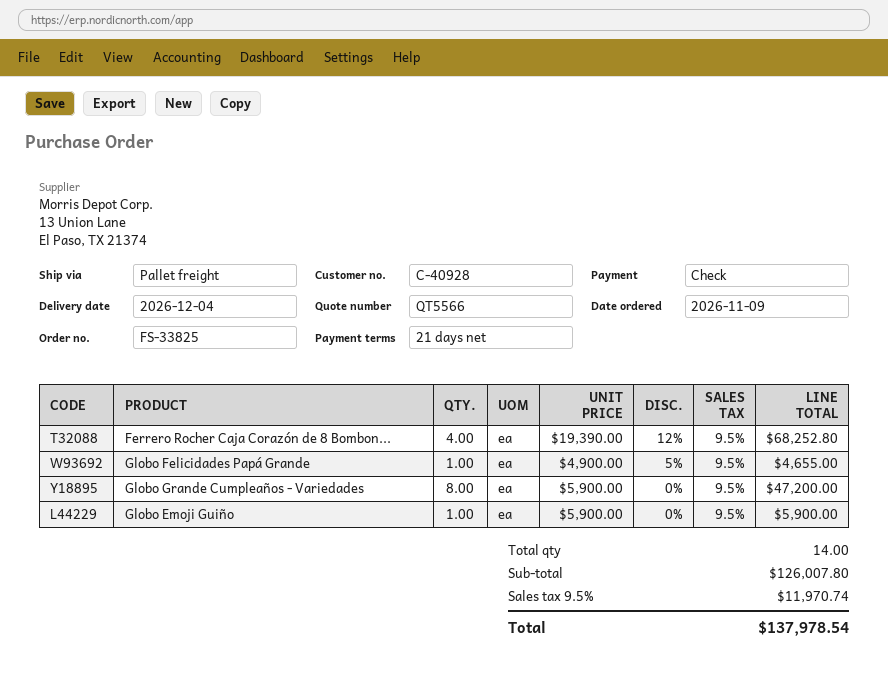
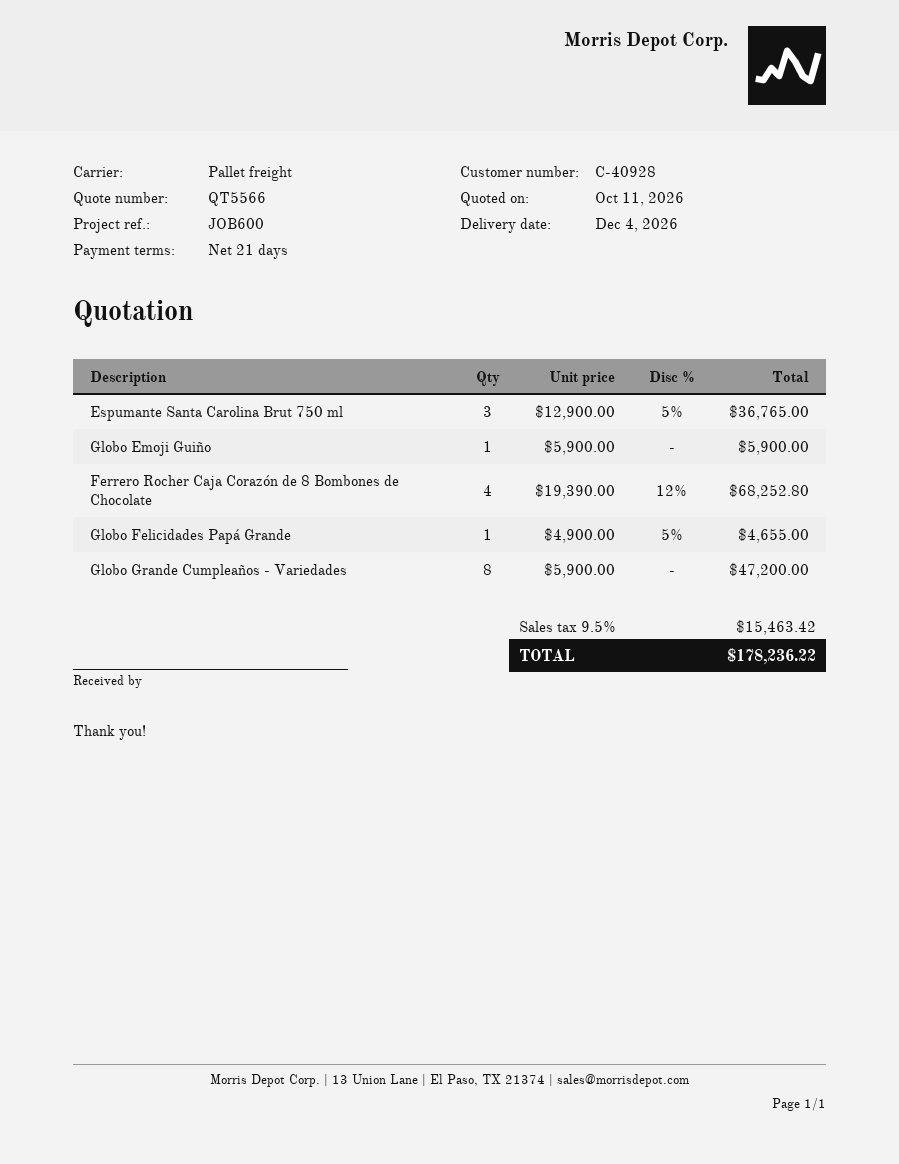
Espumante Santa Carolina Brut 750 ml: none -> 3 x 12900.00 - 5% = 36765.00
tax: 9.5% = 11970.74 -> 9.5% = 15463.42
total: 137978.54 -> 178236.22

